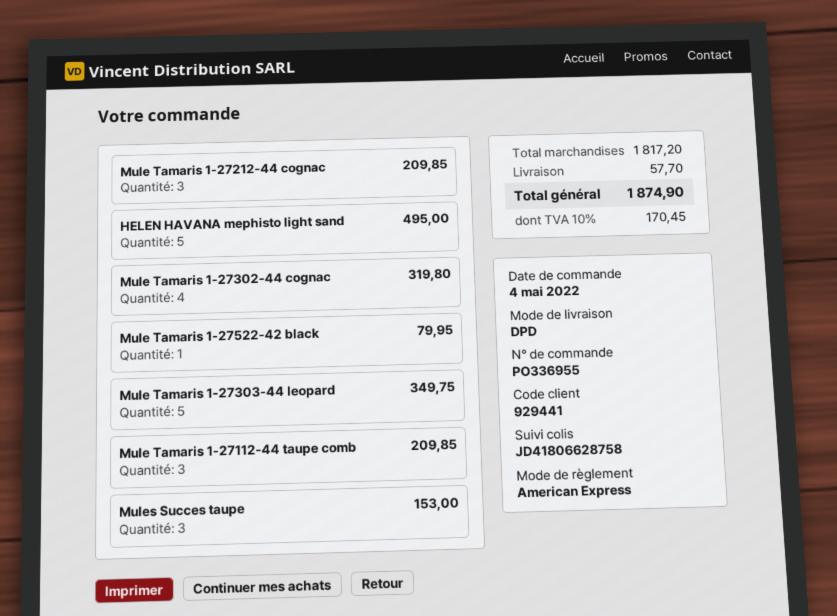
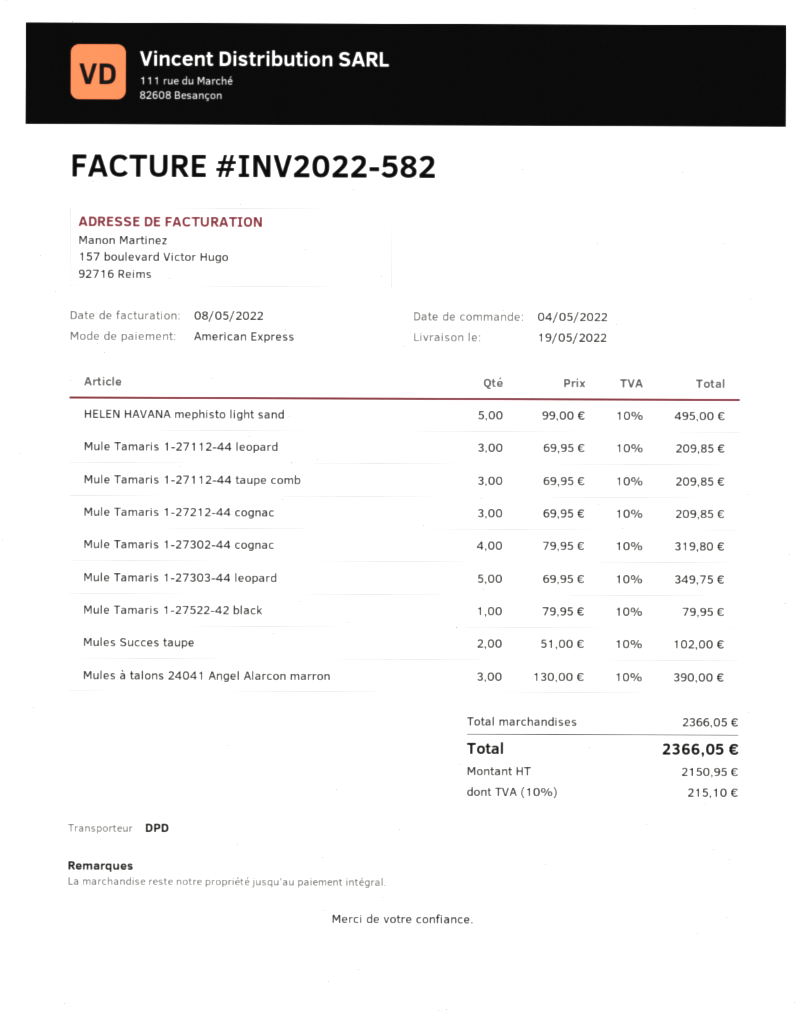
Mules Succes taupe: 3 for 153.00 -> 2 for 102.00
Mule Tamaris 1-27112-44 leopard: none -> 3 for 209.85
Mules à talons 24041 Angel Alarcon marron: none -> 3 for 390.00
subtotal: 1817.20 -> 2366.05
shipping: 57.70 -> none
tax: 10% = 170.45 -> 10% = 215.10
total: 1874.90 -> 2366.05

